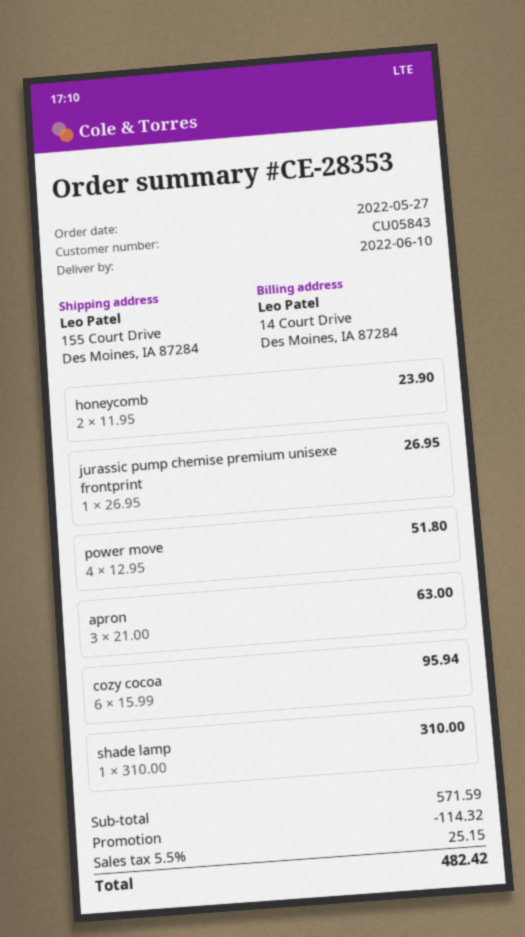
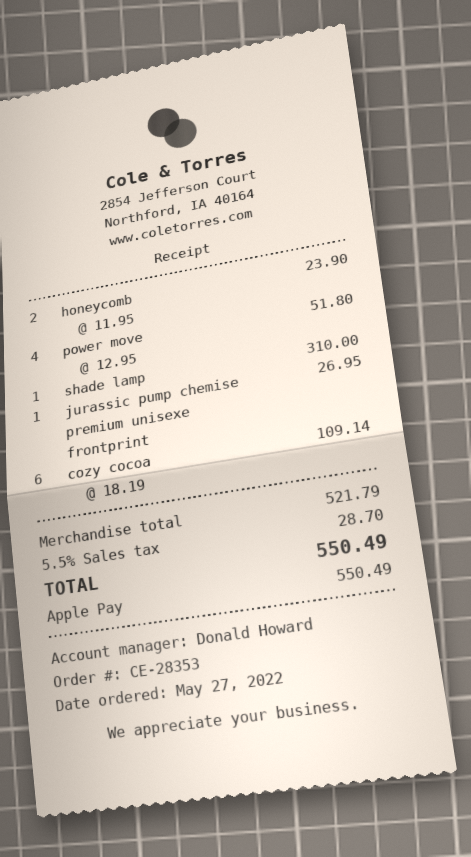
apron: 3 x 21.00 = 63.00 -> none
cozy cocoa: 6 x 15.99 = 95.94 -> 6 x 18.19 = 109.14
subtotal: 571.59 -> 521.79
discount: 114.32 -> none
tax: 5.5% = 25.15 -> 5.5% = 28.70
total: 482.42 -> 550.49

